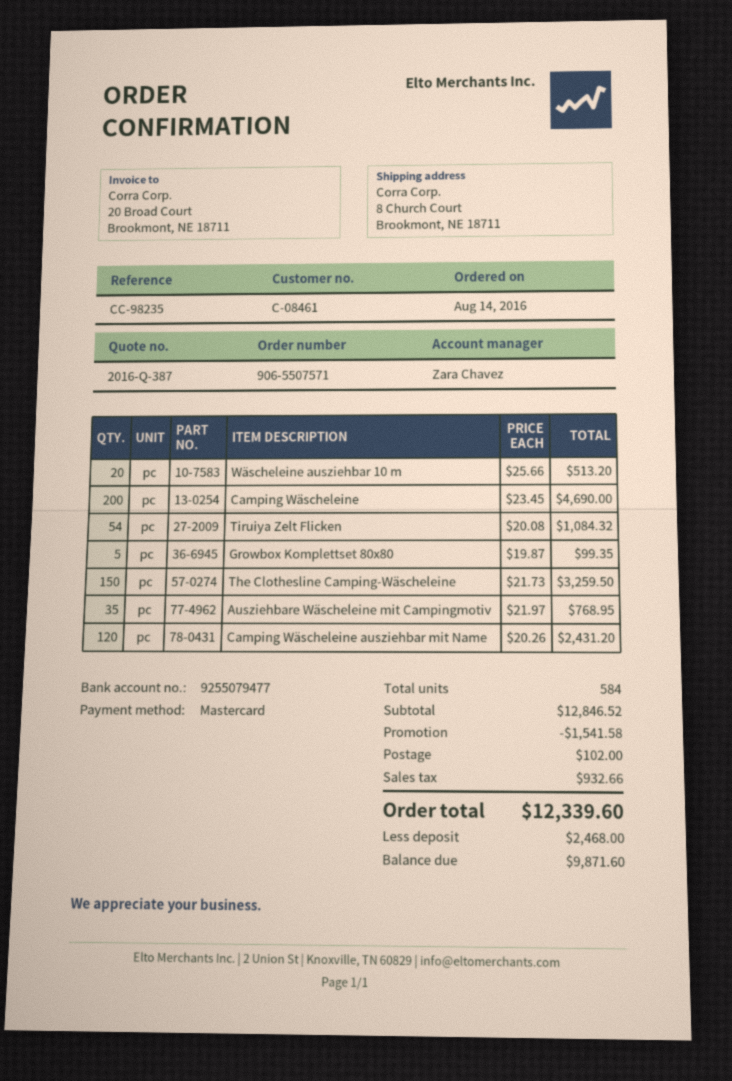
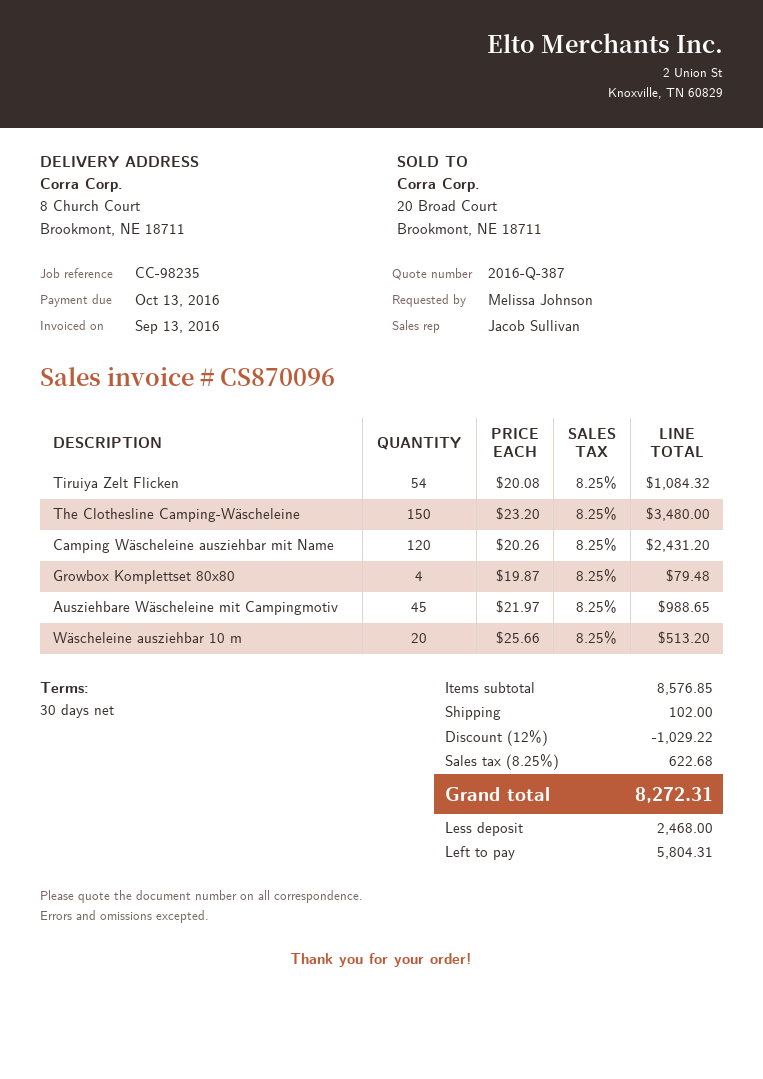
sales rep: Zara Chavez -> Jacob Sullivan
Camping Wäscheleine: 200 x 23.45 = 4690.00 -> none
Growbox Komplettset 80x80: 5 x 19.87 = 99.35 -> 4 x 19.87 = 79.48
The Clothesline Camping-Wäscheleine: 150 x 21.73 = 3259.50 -> 150 x 23.20 = 3480.00
Ausziehbare Wäscheleine mit Campingmotiv: 35 x 21.97 = 768.95 -> 45 x 21.97 = 988.65
subtotal: 12846.52 -> 8576.85
discount: 1541.58 -> 1029.22
tax: 932.66 -> 622.68
total: 12339.60 -> 8272.31
balance: 9871.60 -> 5804.31

